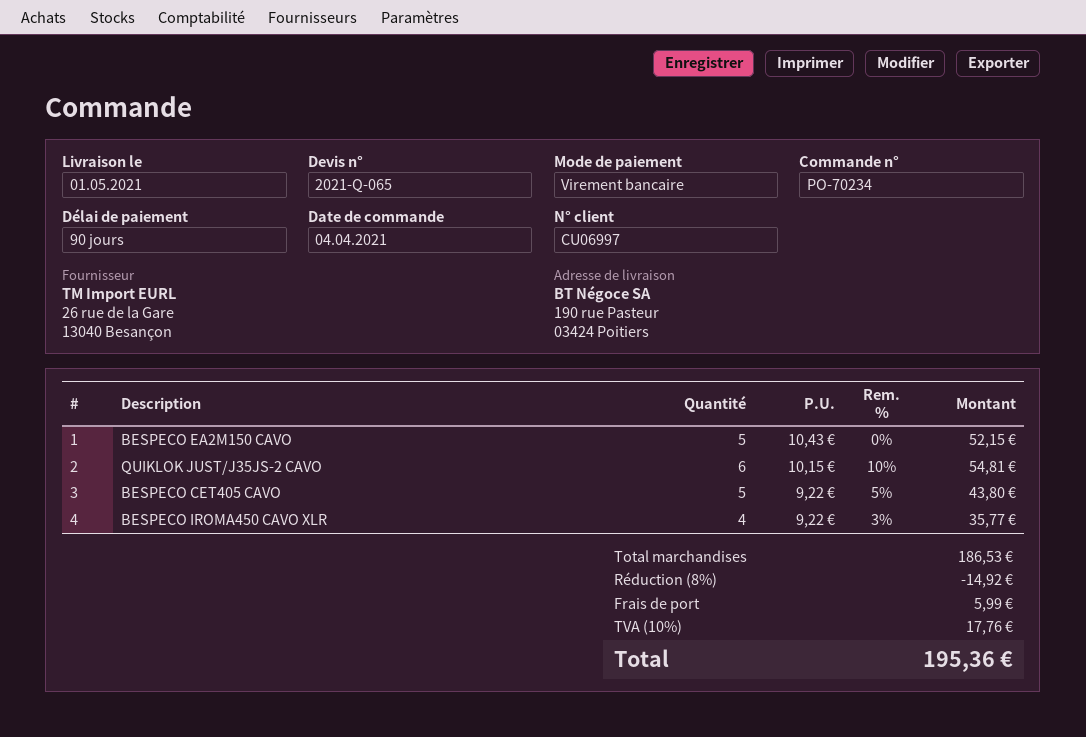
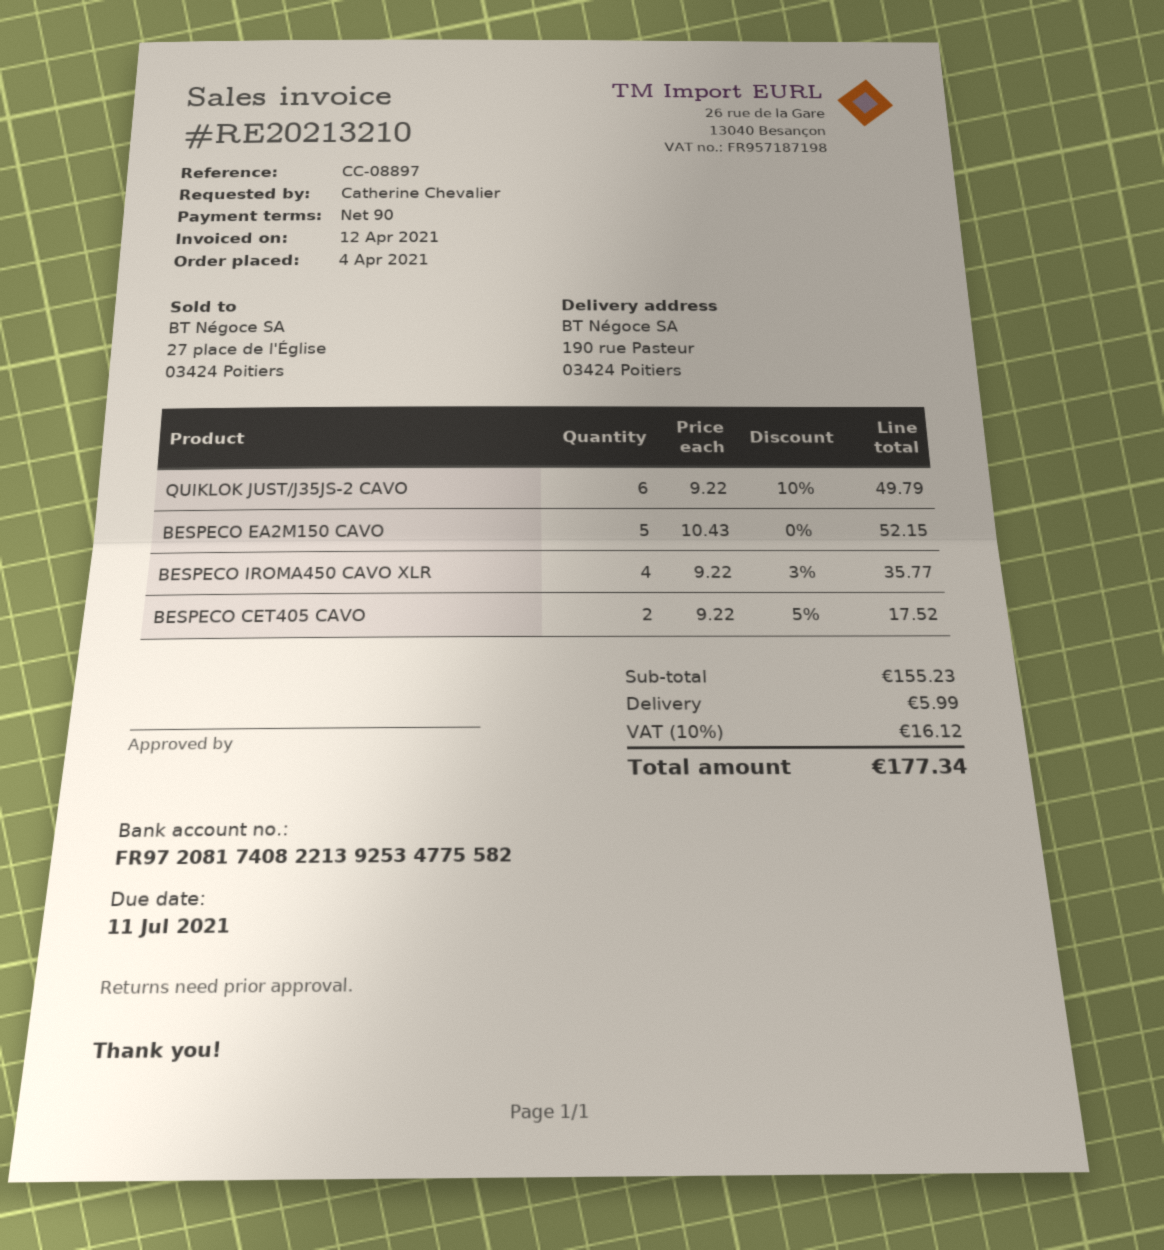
QUIKLOK JUST/J35JS-2 CAVO: 6 x 10.15 - 10% = 54.81 -> 6 x 9.22 - 10% = 49.79
BESPECO CET405 CAVO: 5 x 9.22 - 5% = 43.80 -> 2 x 9.22 - 5% = 17.52
subtotal: 186.53 -> 155.23
discount: 8% = 14.92 -> none
tax: 10% = 17.76 -> 10% = 16.12
total: 195.36 -> 177.34

